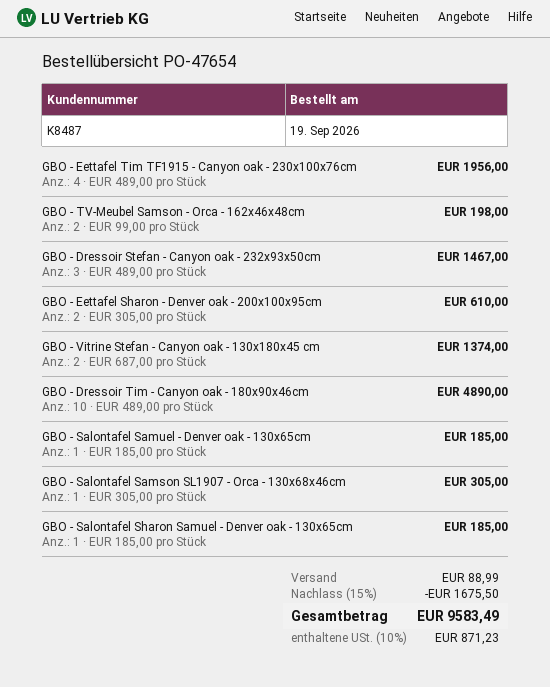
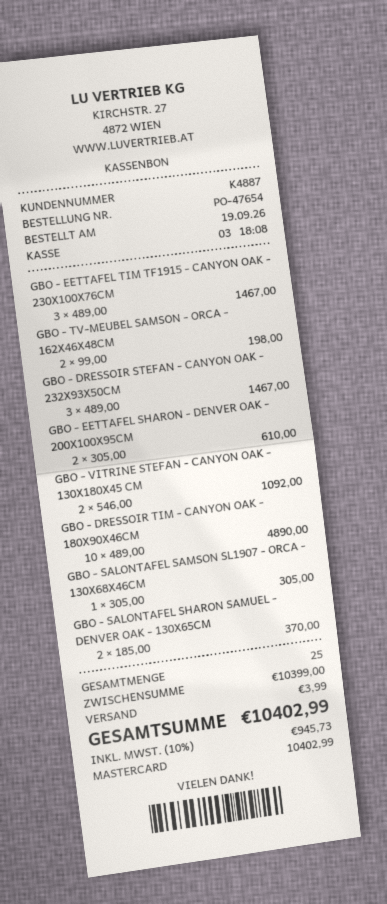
customer number: K8487 -> K4887
GBO - Eettafel Tim TF1915 - Canyon oak - 230x100x76cm: 4 x 489.00 = 1956.00 -> 3 x 489.00 = 1467.00
GBO - Vitrine Stefan - Canyon oak - 130x180x45 cm: 2 x 687.00 = 1374.00 -> 2 x 546.00 = 1092.00
GBO - Salontafel Samuel - Denver oak - 130x65cm: 1 x 185.00 = 185.00 -> none
GBO - Salontafel Sharon Samuel - Denver oak - 130x65cm: 1 x 185.00 = 185.00 -> 2 x 185.00 = 370.00
discount: 15% = 1675.50 -> none
shipping: 88.99 -> 3.99
tax: 10% = 871.23 -> 10% = 945.73
total: 9583.49 -> 10402.99

